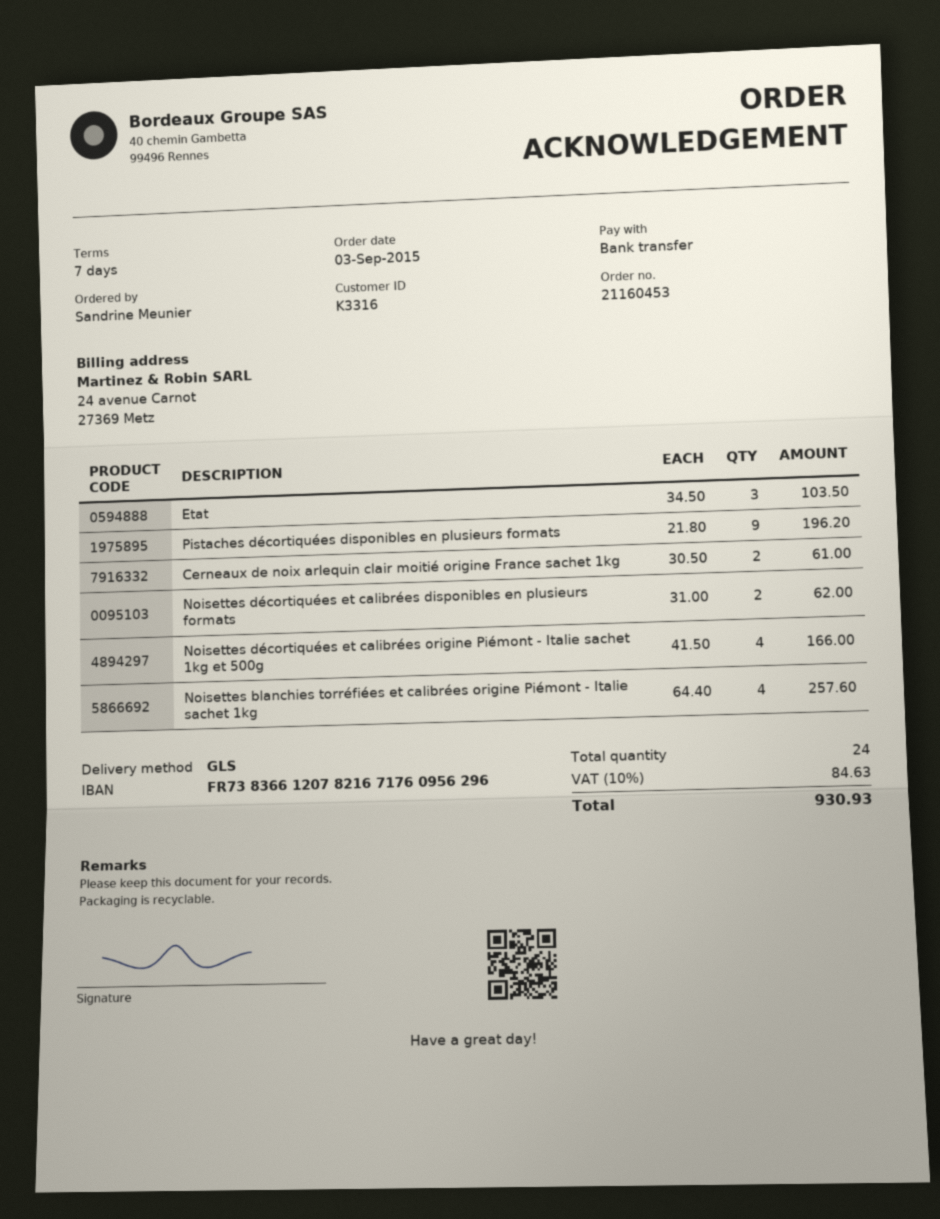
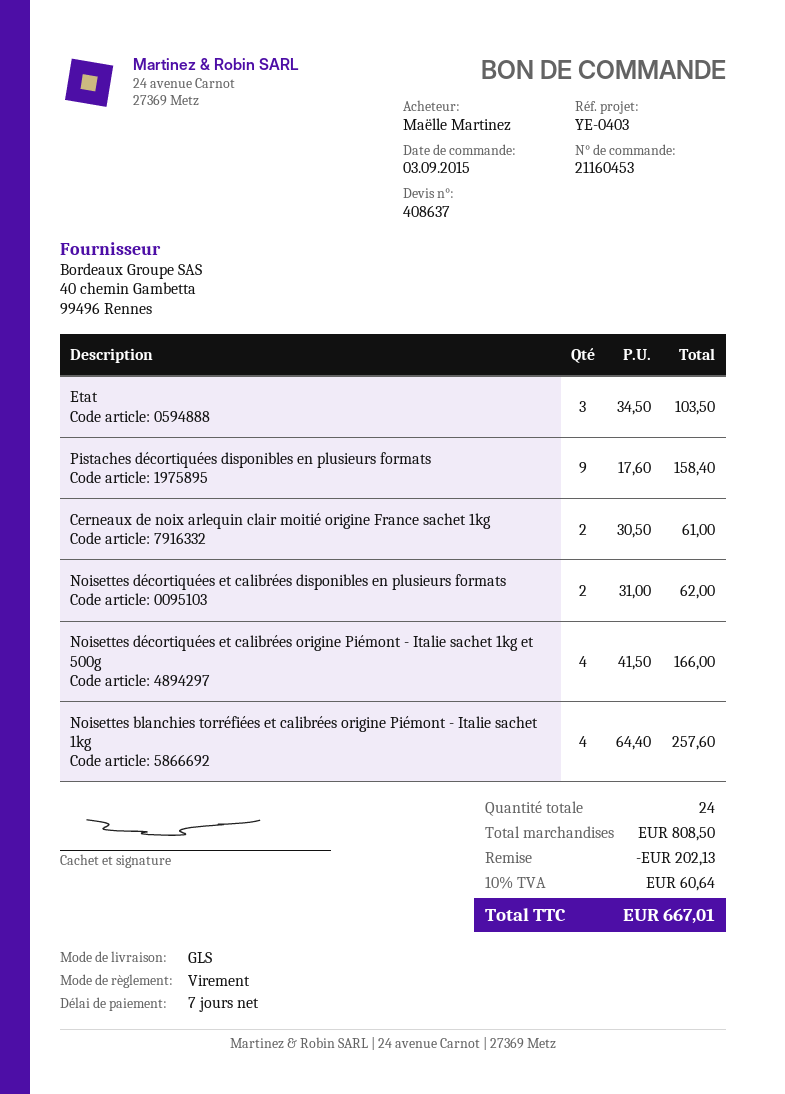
ordered by: Sandrine Meunier -> Maëlle Martinez
Pistaches décortiquées disponibles en plusieurs formats: 9 x 21.80 = 196.20 -> 9 x 17.60 = 158.40
discount: none -> 202.13
tax: 10% = 84.63 -> 10% = 60.64
total: 930.93 -> 667.01

